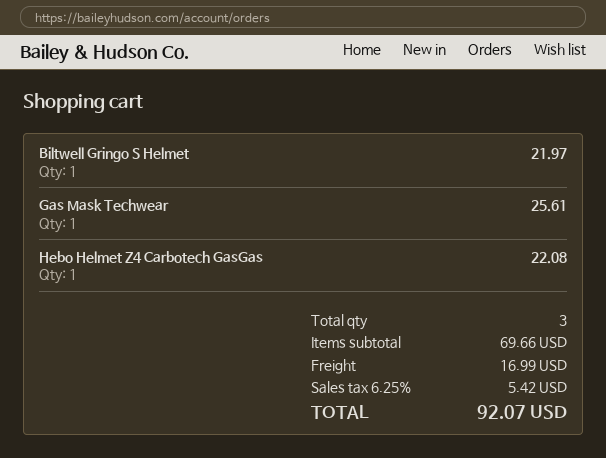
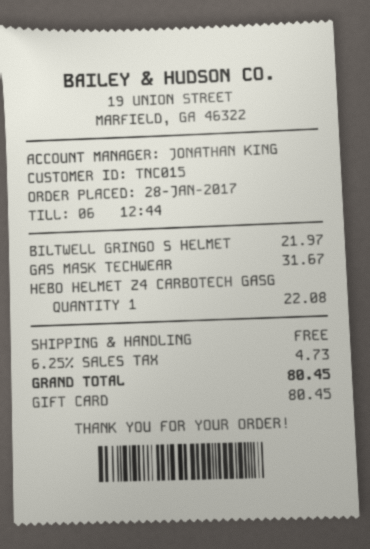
Gas Mask Techwear: 1 for 25.61 -> 1 for 31.67
shipping: 16.99 -> 0.00
tax: 6.25% = 5.42 -> 6.25% = 4.73
total: 92.07 -> 80.45

